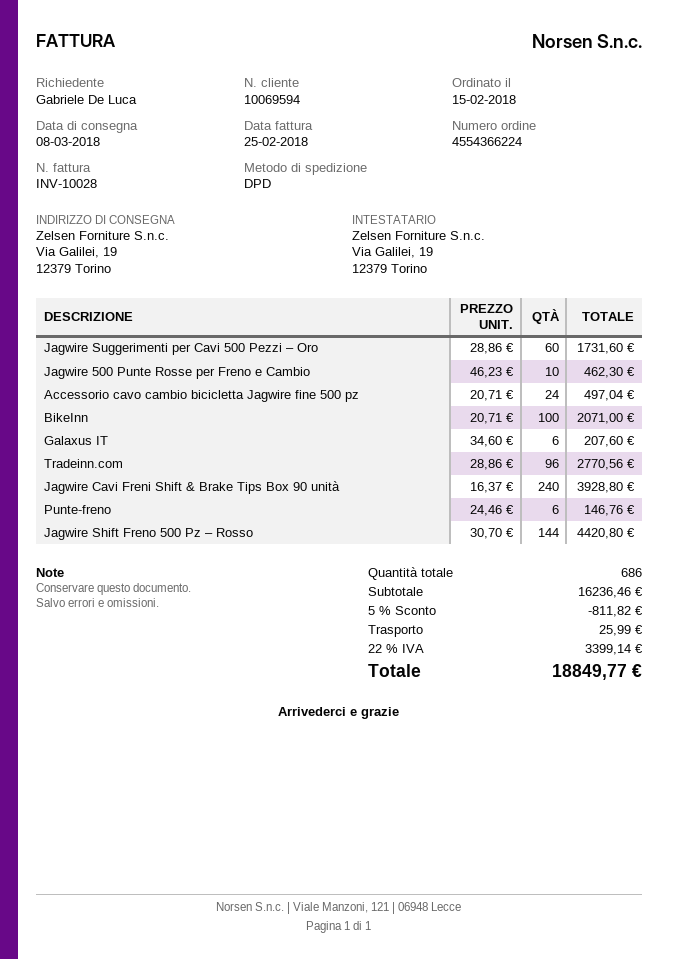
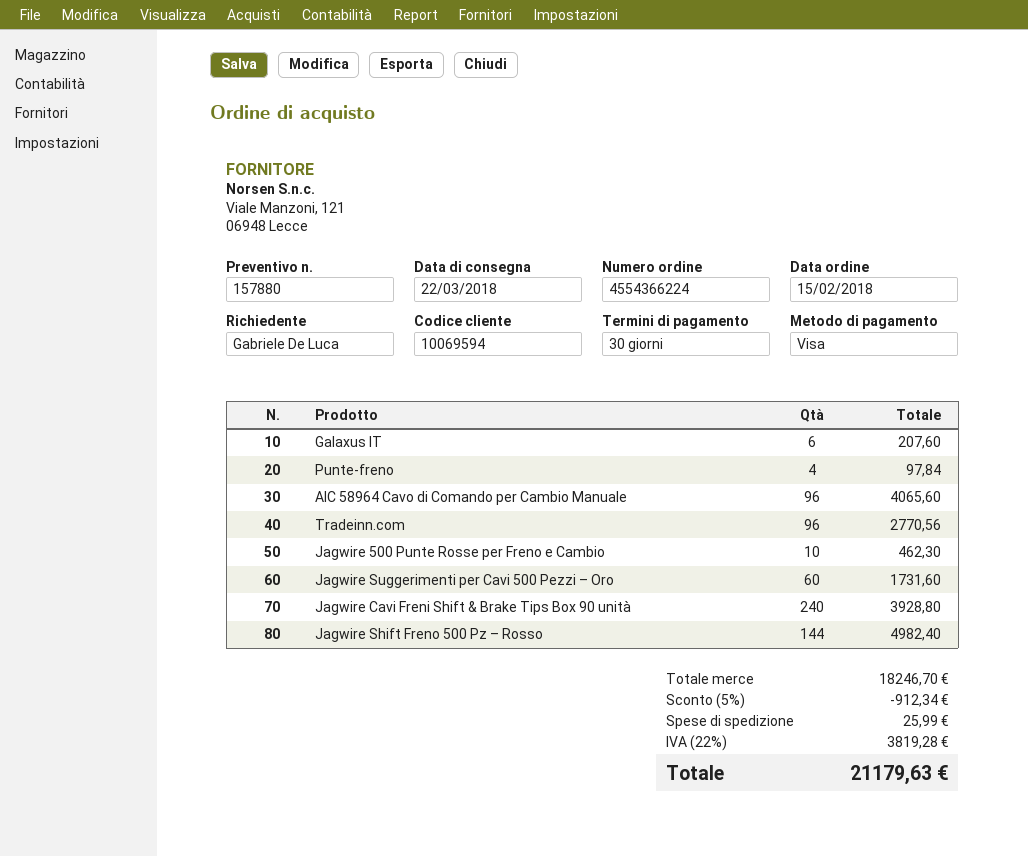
delivery date: 2018-03-08 -> 2018-03-22
Accessorio cavo cambio bicicletta Jagwire fine 500 pz: 24 for 497.04 -> none
BikeInn: 100 for 2071.00 -> none
Punte‑freno: 6 for 146.76 -> 4 for 97.84
Jagwire Shift Freno 500 Pz – Rosso: 144 for 4420.80 -> 144 for 4982.40
AIC 58964 Cavo di Comando per Cambio Manuale: none -> 96 for 4065.60
subtotal: 16236.46 -> 18246.70
discount: 5% = 811.82 -> 5% = 912.34
tax: 22% = 3399.14 -> 22% = 3819.28
total: 18849.77 -> 21179.63

